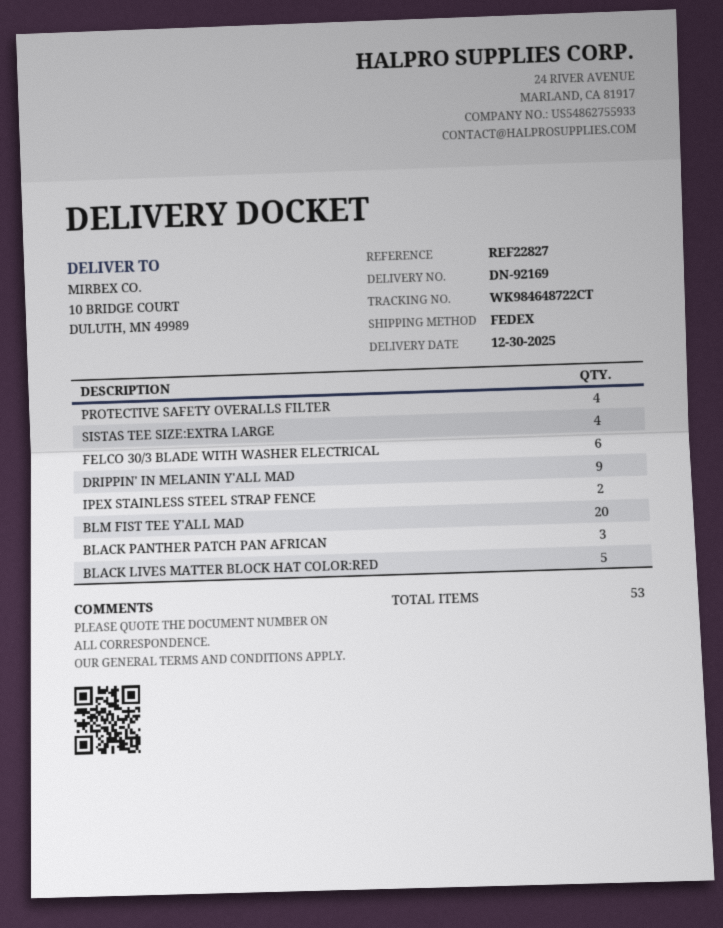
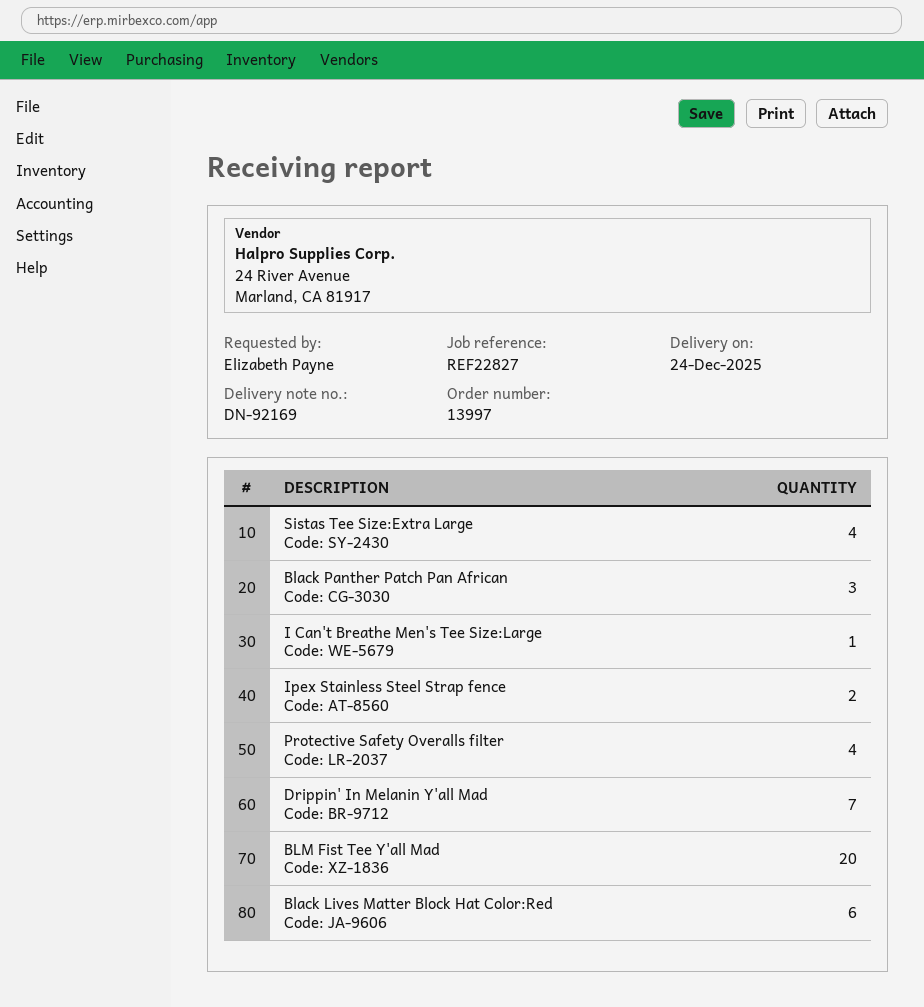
delivery date: 2025-12-30 -> 2025-12-24
FELCO 30/3 BLADE WITH WASHER ELECTRICAL: 6 -> none
DRIPPIN' IN MELANIN Y'ALL MAD: 9 -> 7
BLACK LIVES MATTER BLOCK HAT COLOR:RED: 5 -> 6
I Can't Breathe Men's Tee Size:Large: none -> 1

